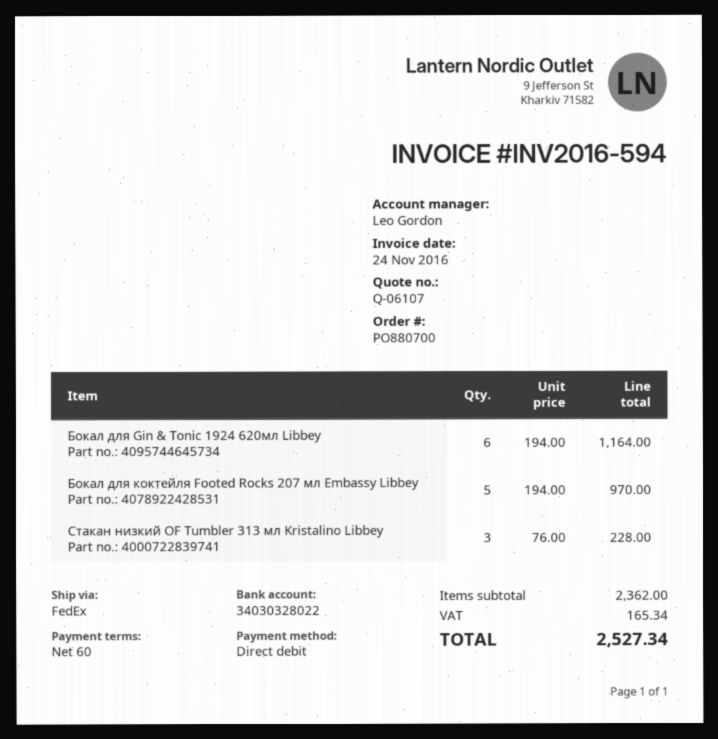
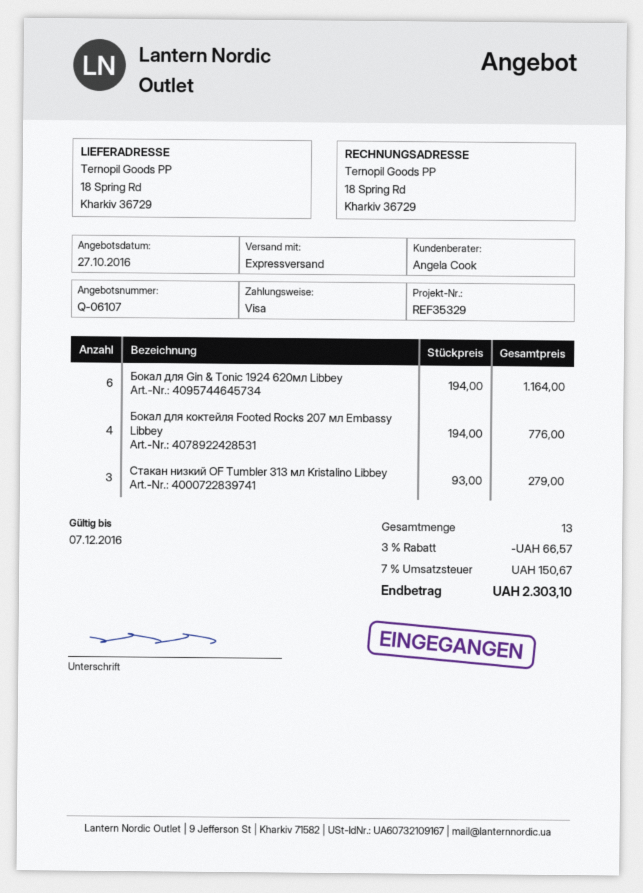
sales rep: Leo Gordon -> Angela Cook
payment method: direct debit -> Visa
shipping method: FedEx -> express
Бокал для коктейля Footed Rocks 207 мл Embassy Libbey: 5 x 194.00 = 970.00 -> 4 x 194.00 = 776.00
Стакан низкий OF Tumbler 313 мл Kristalino Libbey: 3 x 76.00 = 228.00 -> 3 x 93.00 = 279.00
discount: none -> 3% = 66.57
tax: 165.34 -> 150.67
total: 2527.34 -> 2303.10

